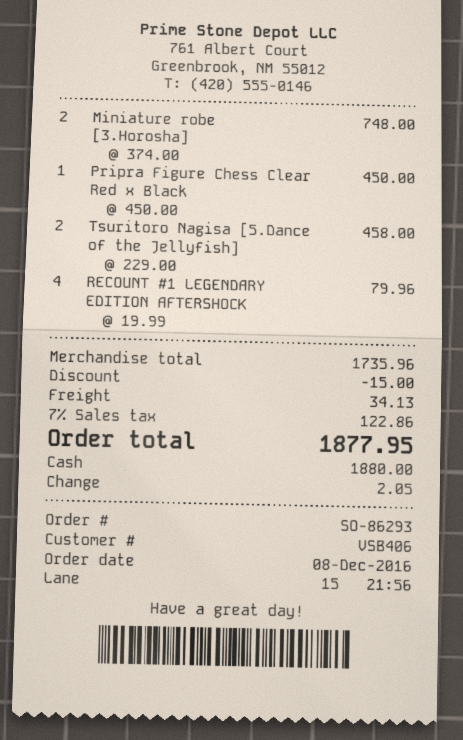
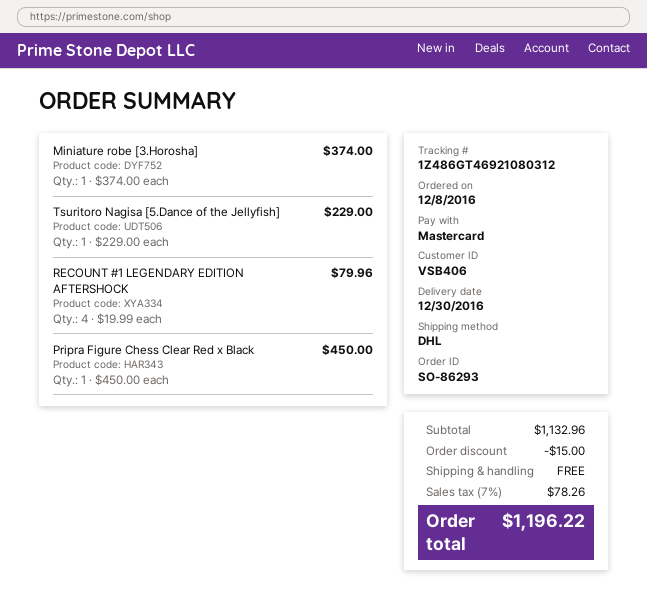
payment method: cash -> Mastercard
Miniature robe [3.Horosha]: 2 x 374.00 = 748.00 -> 1 x 374.00 = 374.00
Tsuritoro Nagisa [5.Dance of the Jellyfish]: 2 x 229.00 = 458.00 -> 1 x 229.00 = 229.00
subtotal: 1735.96 -> 1132.96
shipping: 34.13 -> 0.00
tax: 7% = 122.86 -> 7% = 78.26
total: 1877.95 -> 1196.22

